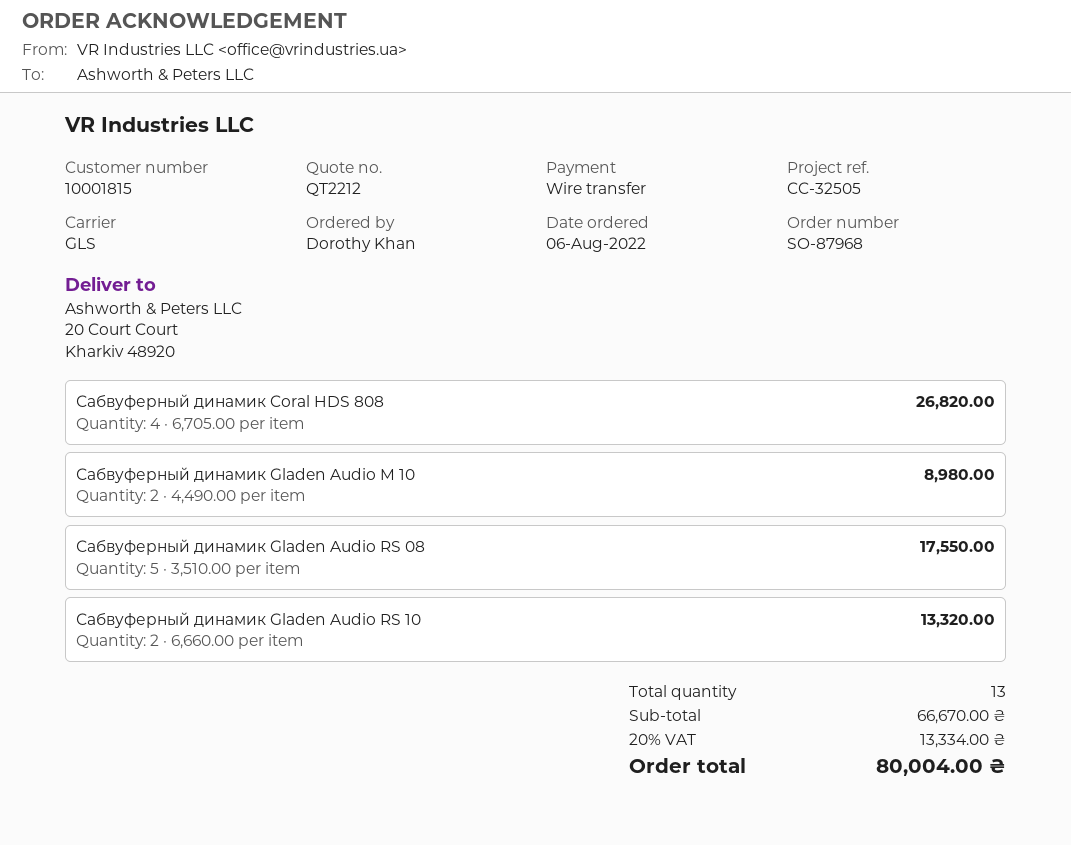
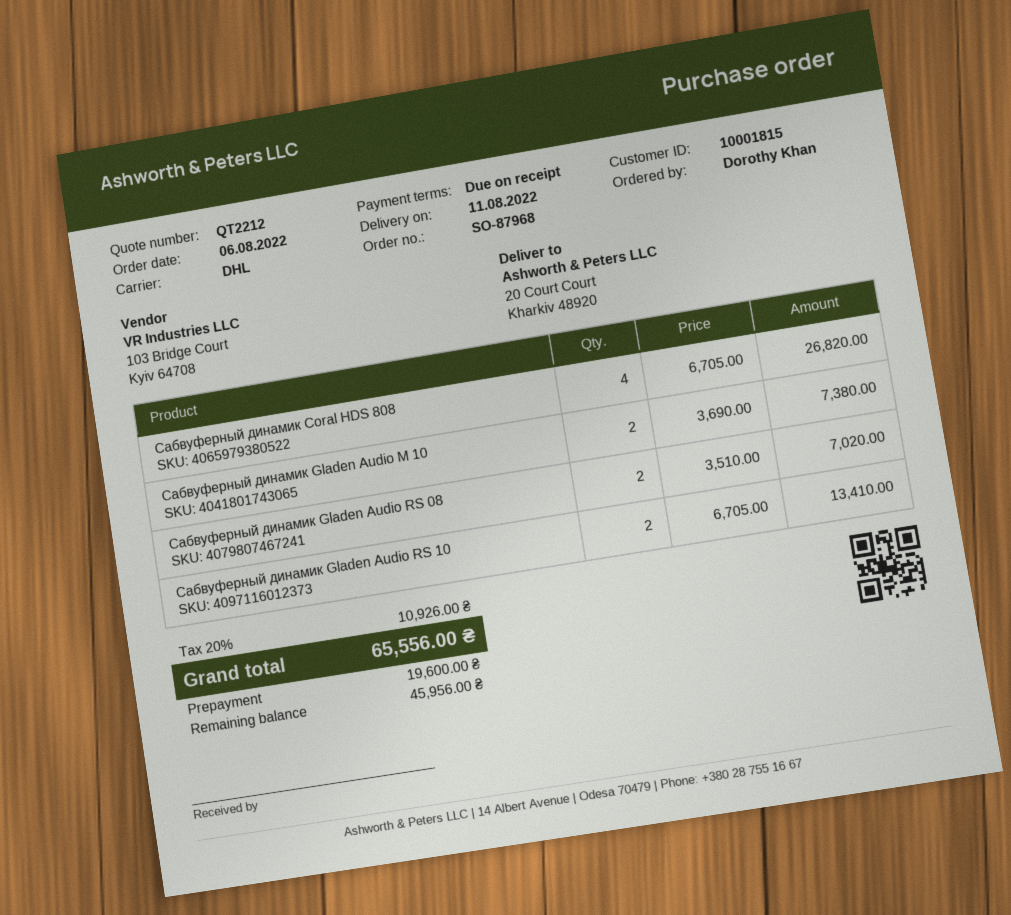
shipping method: GLS -> DHL
Сабвуферный динамик Gladen Audio M 10: 2 x 4490.00 = 8980.00 -> 2 x 3690.00 = 7380.00
Сабвуферный динамик Gladen Audio RS 08: 5 x 3510.00 = 17550.00 -> 2 x 3510.00 = 7020.00
Сабвуферный динамик Gladen Audio RS 10: 2 x 6660.00 = 13320.00 -> 2 x 6705.00 = 13410.00
tax: 20% = 13334.00 -> 20% = 10926.00
total: 80004.00 -> 65556.00

